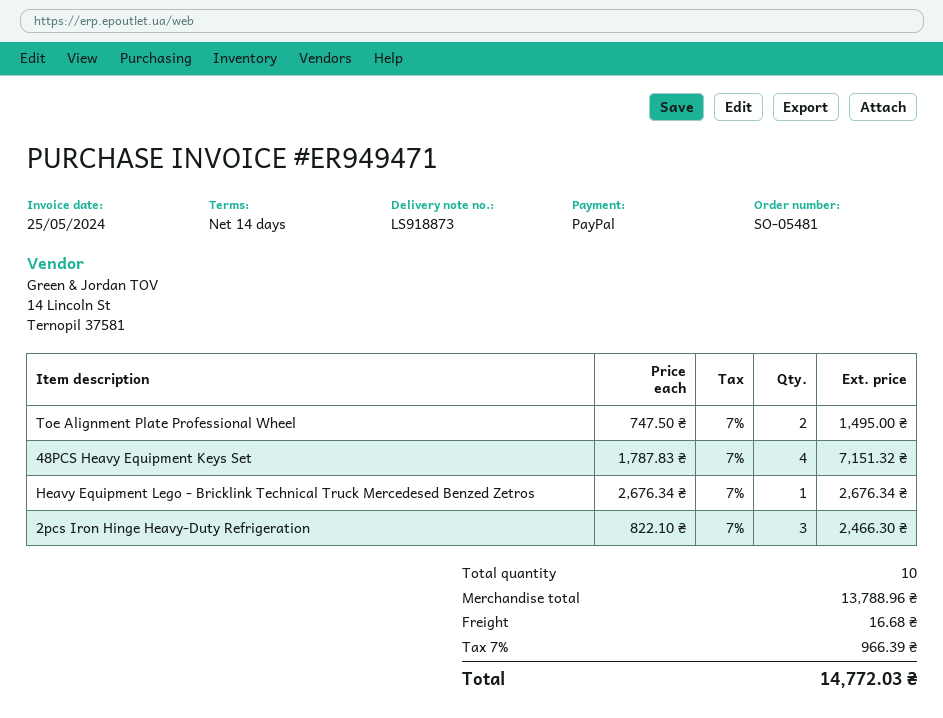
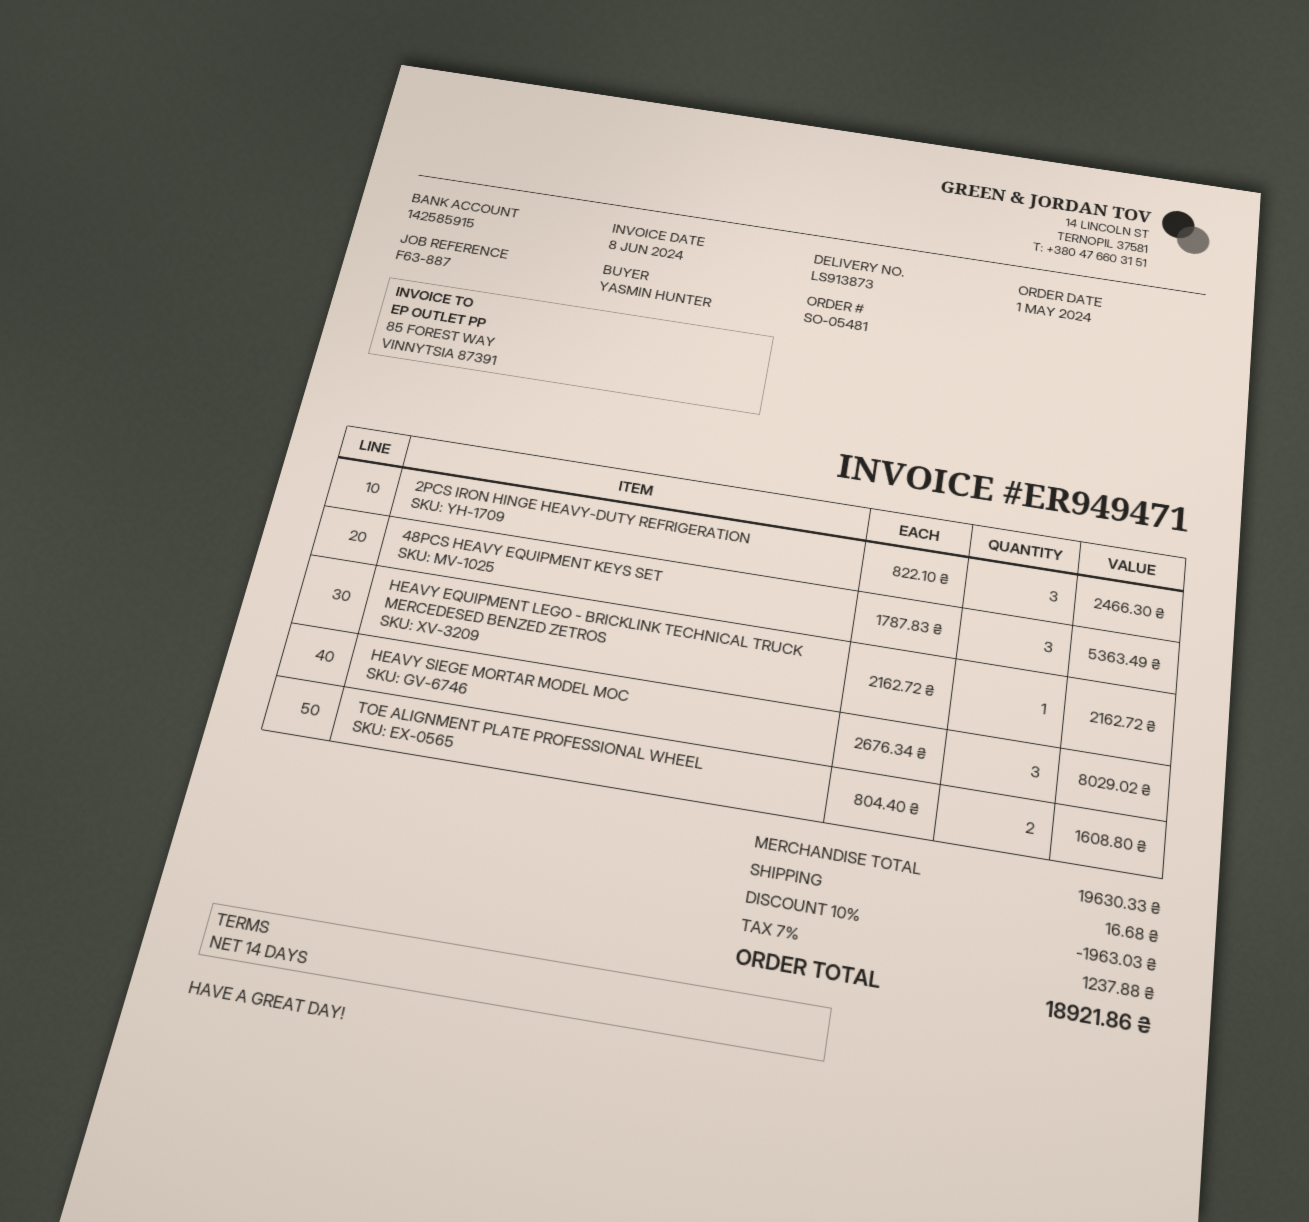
delivery note number: LS918873 -> LS913873
invoice date: 2024-05-25 -> 2024-06-08
Toe Alignment Plate Professional Wheel: 2 x 747.50 = 1495.00 -> 2 x 804.40 = 1608.80
48PCS Heavy Equipment Keys Set: 4 x 1787.83 = 7151.32 -> 3 x 1787.83 = 5363.49
Heavy Equipment Lego - Bricklink Technical Truck Mercedesed Benzed Zetros: 1 x 2676.34 = 2676.34 -> 1 x 2162.72 = 2162.72
HEAVY SIEGE MORTAR MODEL MOC: none -> 3 x 2676.34 = 8029.02
subtotal: 13788.96 -> 19630.33
discount: none -> 10% = 1963.03
tax: 7% = 966.39 -> 7% = 1237.88
total: 14772.03 -> 18921.86

